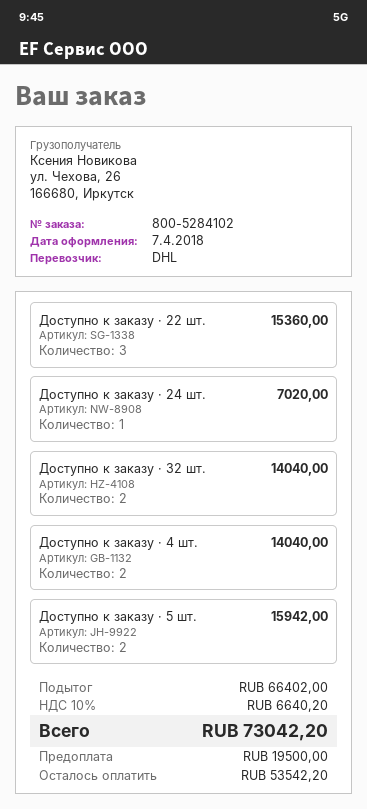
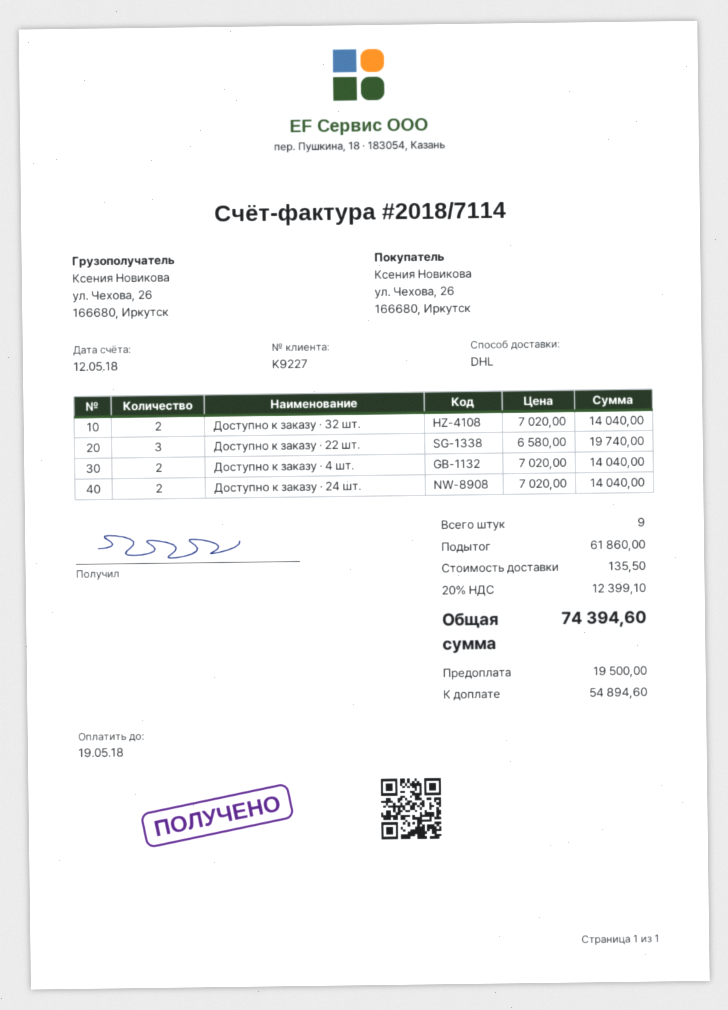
Доступно к заказу · 22 шт.: 3 for 15360.00 -> 3 for 19740.00
Доступно к заказу · 24 шт.: 1 for 7020.00 -> 2 for 14040.00
Доступно к заказу · 5 шт.: 2 for 15942.00 -> none
subtotal: 66402.00 -> 61860.00
shipping: none -> 135.50
tax: 10% = 6640.20 -> 20% = 12399.10
total: 73042.20 -> 74394.60
balance: 53542.20 -> 54894.60

